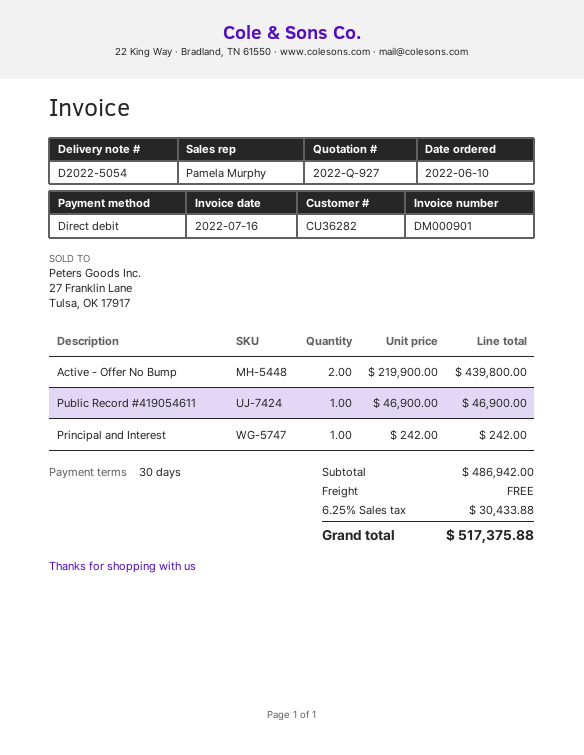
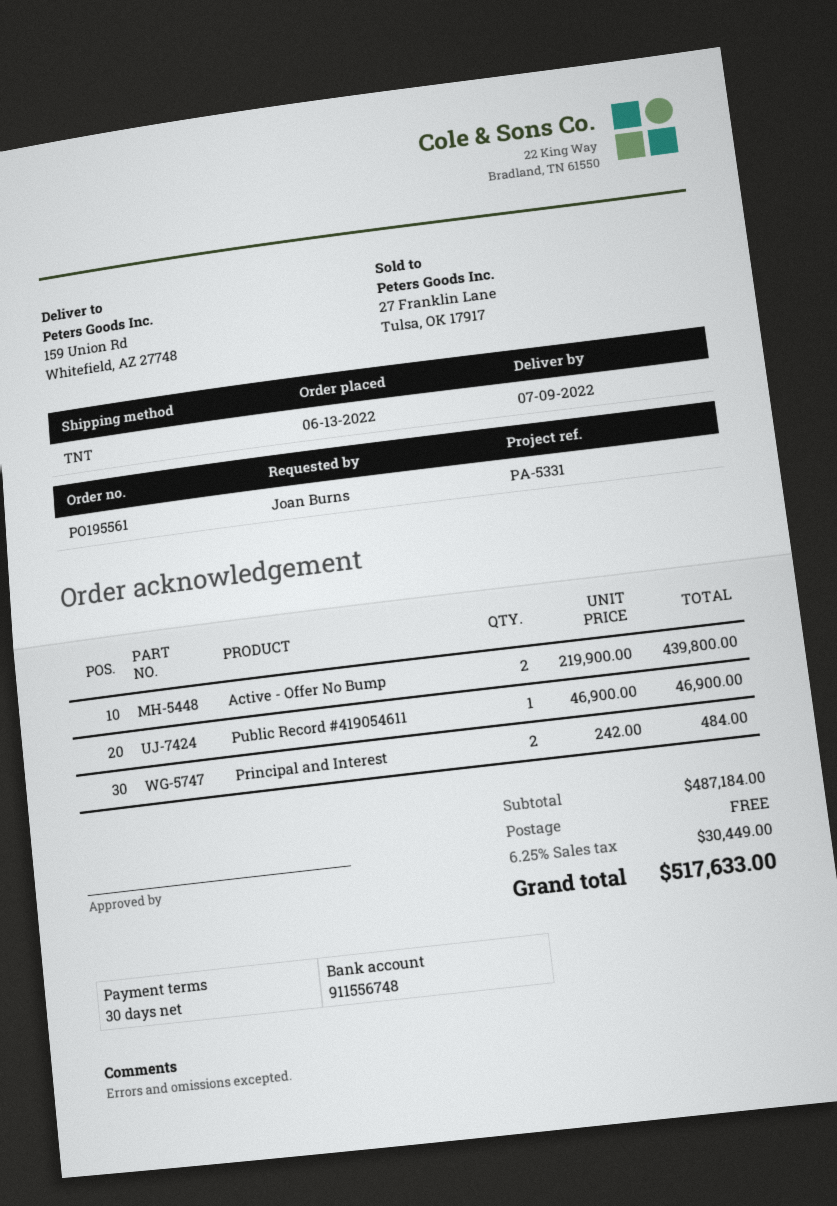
order date: 2022-06-10 -> 2022-06-13
Principal and Interest: 1 x 242.00 = 242.00 -> 2 x 242.00 = 484.00
subtotal: 486942.00 -> 487184.00
tax: 6.25% = 30433.88 -> 6.25% = 30449.00
total: 517375.88 -> 517633.00

